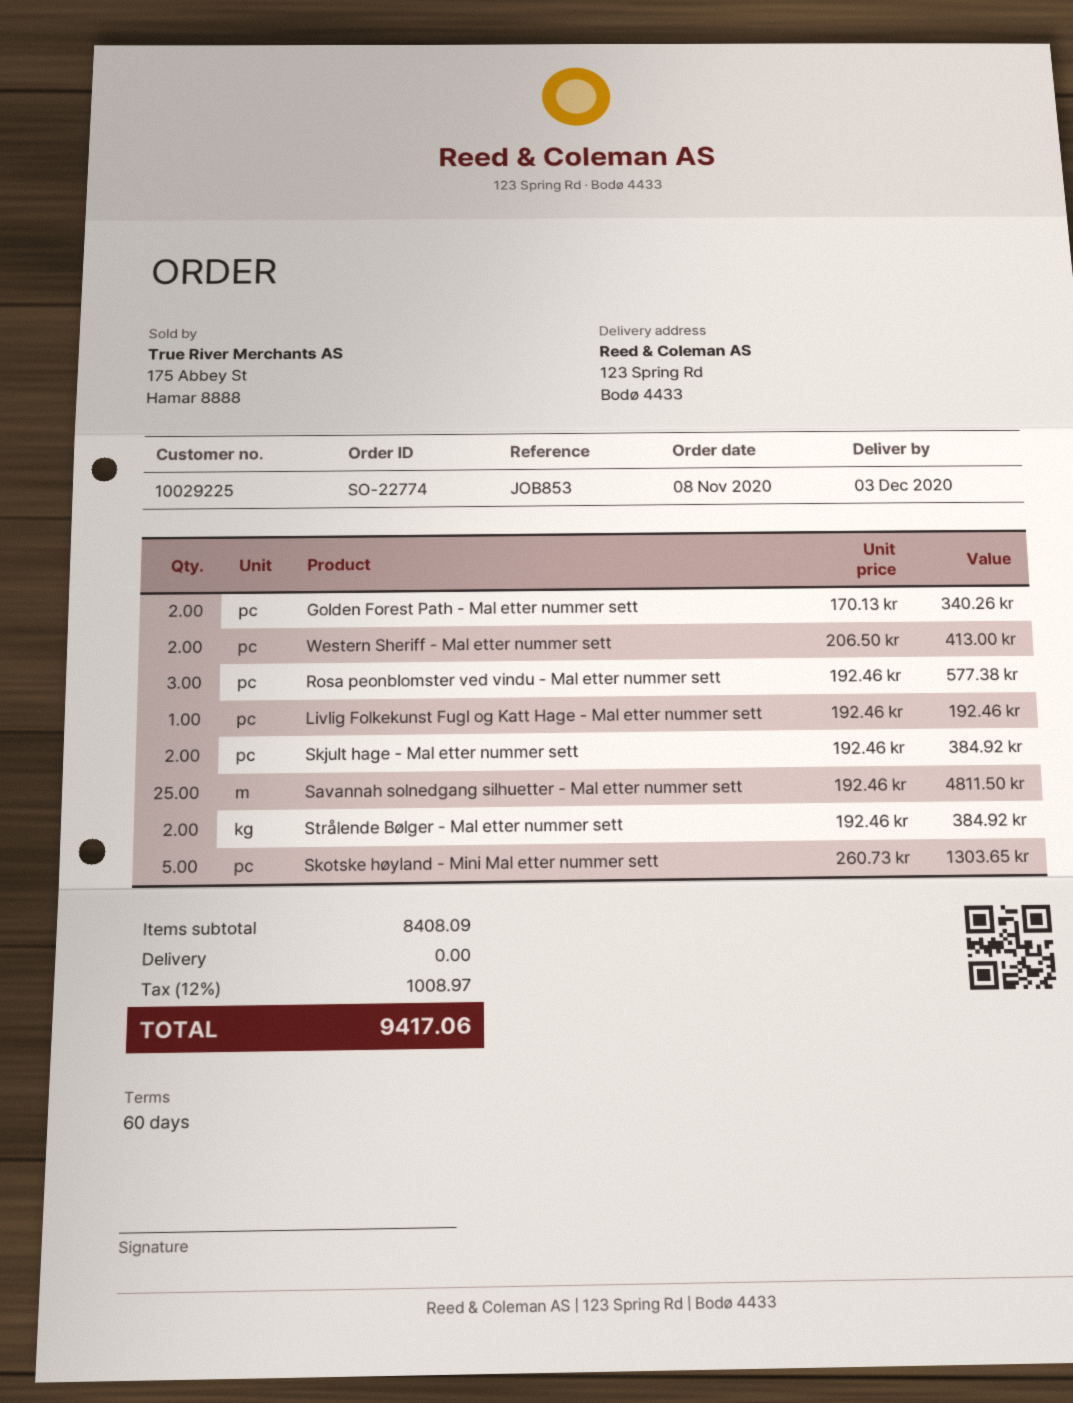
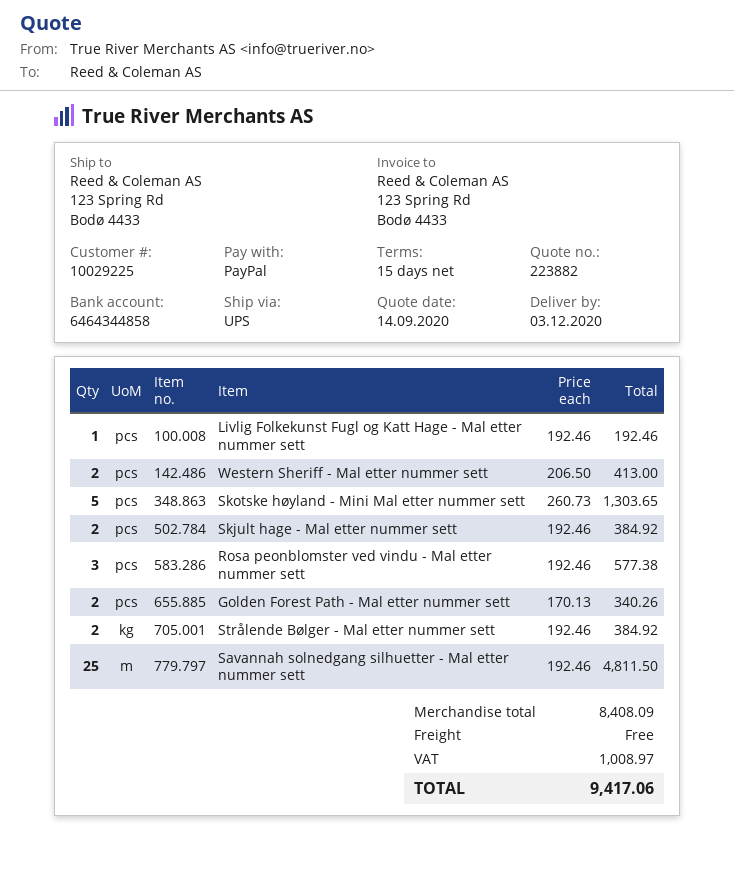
payment terms: 60 days -> 15 days

